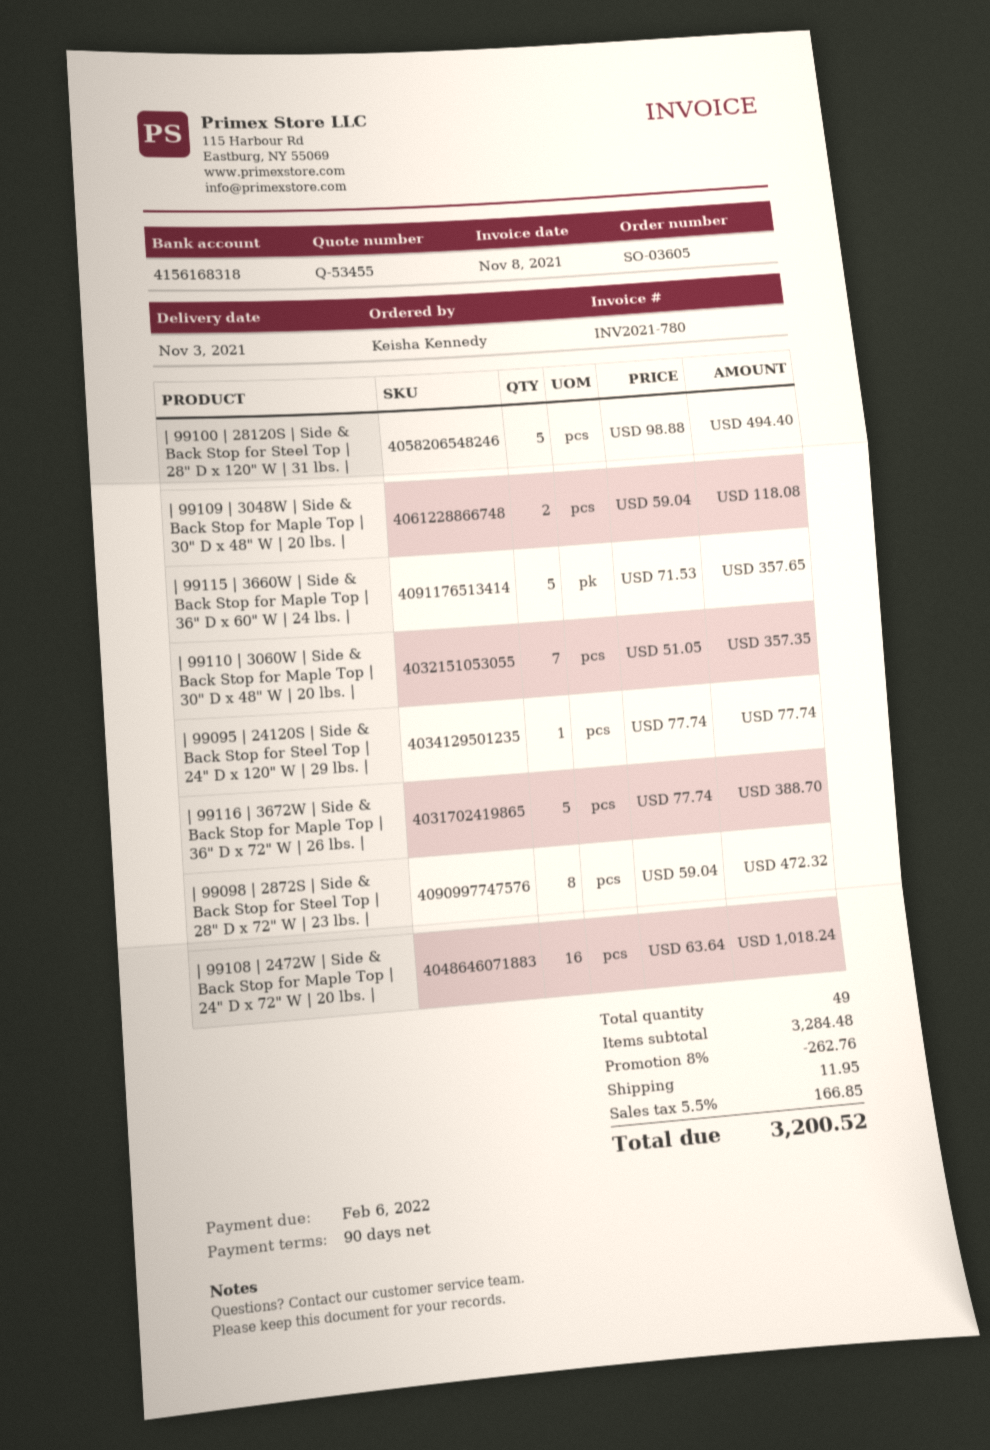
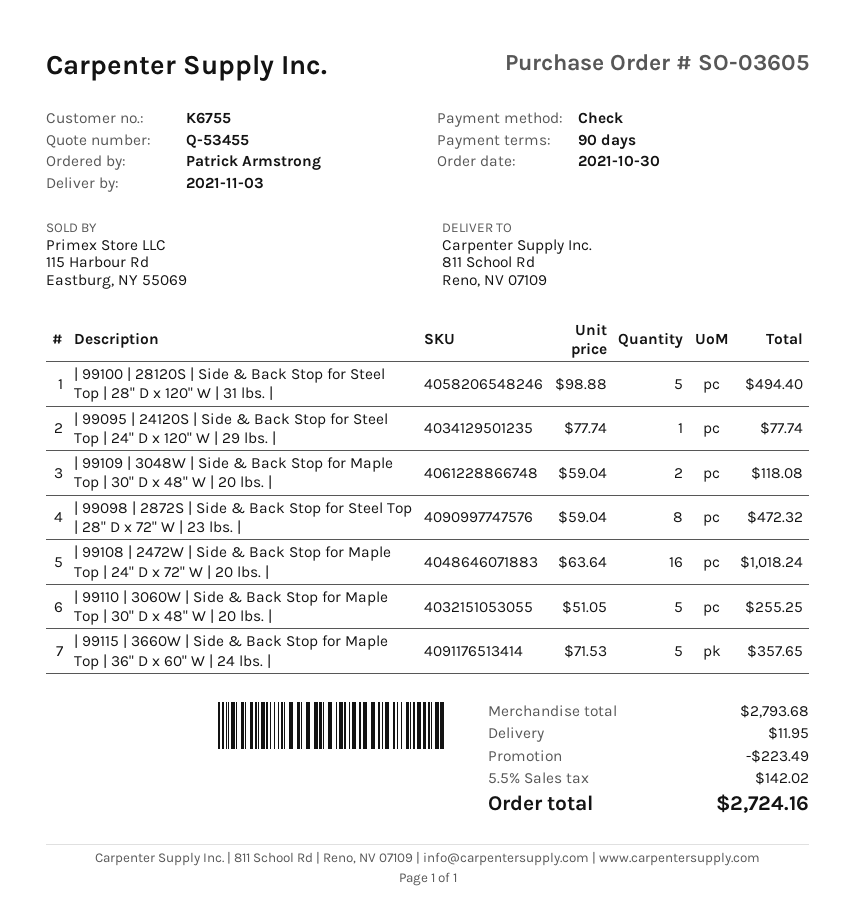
ordered by: Keisha Kennedy -> Patrick Armstrong
| 99110 | 3060W | Side & Back Stop for Maple Top | 30" D x 48" W | 20 lbs. |: 7 x 51.05 = 357.35 -> 5 x 51.05 = 255.25
| 99116 | 3672W | Side & Back Stop for Maple Top | 36" D x 72" W | 26 lbs. |: 5 x 77.74 = 388.70 -> none
subtotal: 3284.48 -> 2793.68
discount: 262.76 -> 223.49
tax: 5.5% = 166.85 -> 5.5% = 142.02
total: 3200.52 -> 2724.16

